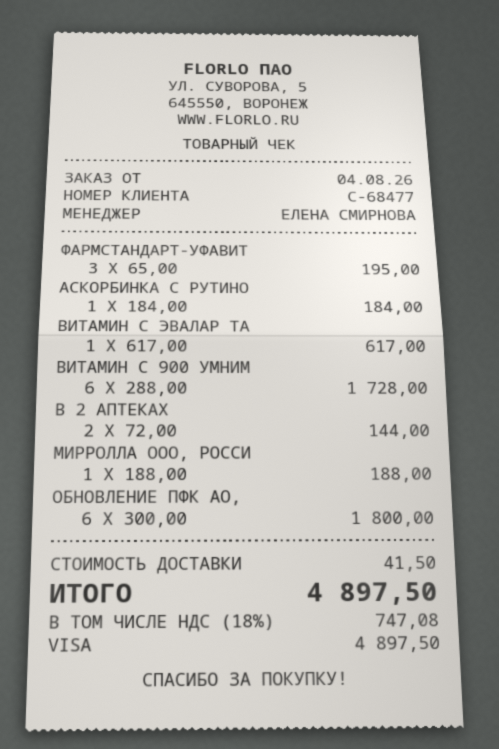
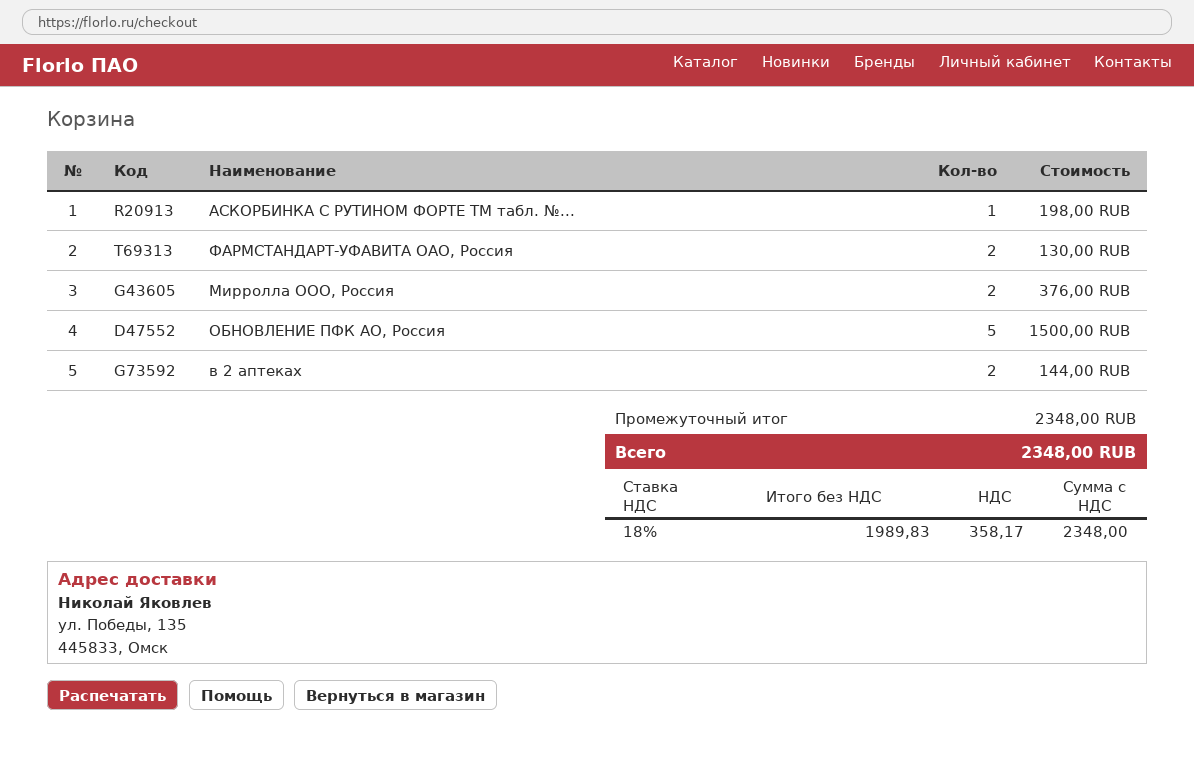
ФАРМСТАНДАРТ-УФАВИТ: 3 for 195.00 -> 2 for 130.00
АСКОРБИНКА С РУТИНО: 1 for 184.00 -> 1 for 198.00
ВИТАМИН С ЭВАЛАР ТА: 1 for 617.00 -> none
ВИТАМИН С 900 УМНИМ: 6 for 1728.00 -> none
МИРРОЛЛА ООО, РОССИ: 1 for 188.00 -> 2 for 376.00
ОБНОВЛЕНИЕ ПФК АО,: 6 for 1800.00 -> 5 for 1500.00
shipping: 41.50 -> none
tax: 18% = 747.08 -> 18% = 358.17
total: 4897.50 -> 2348.00

